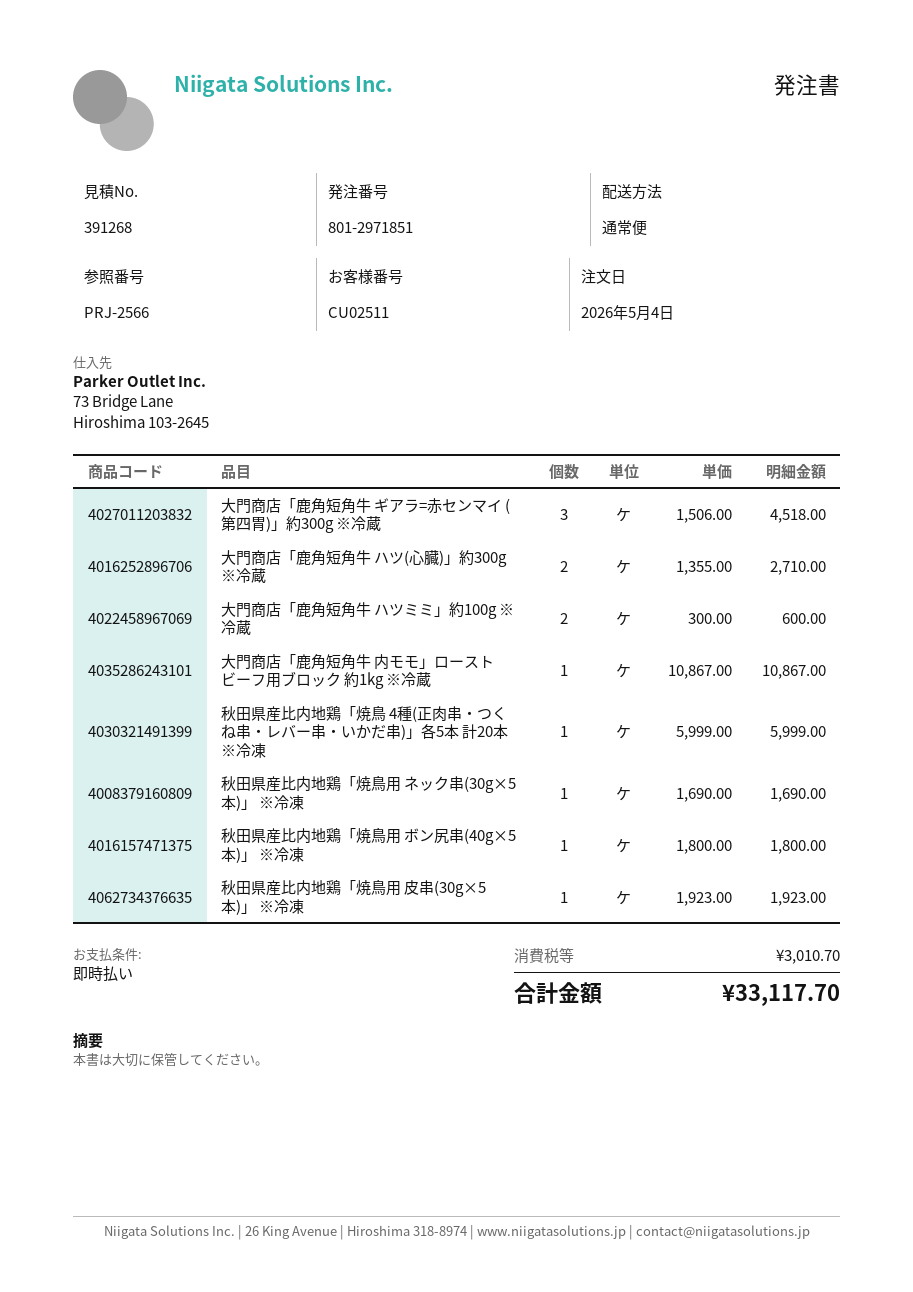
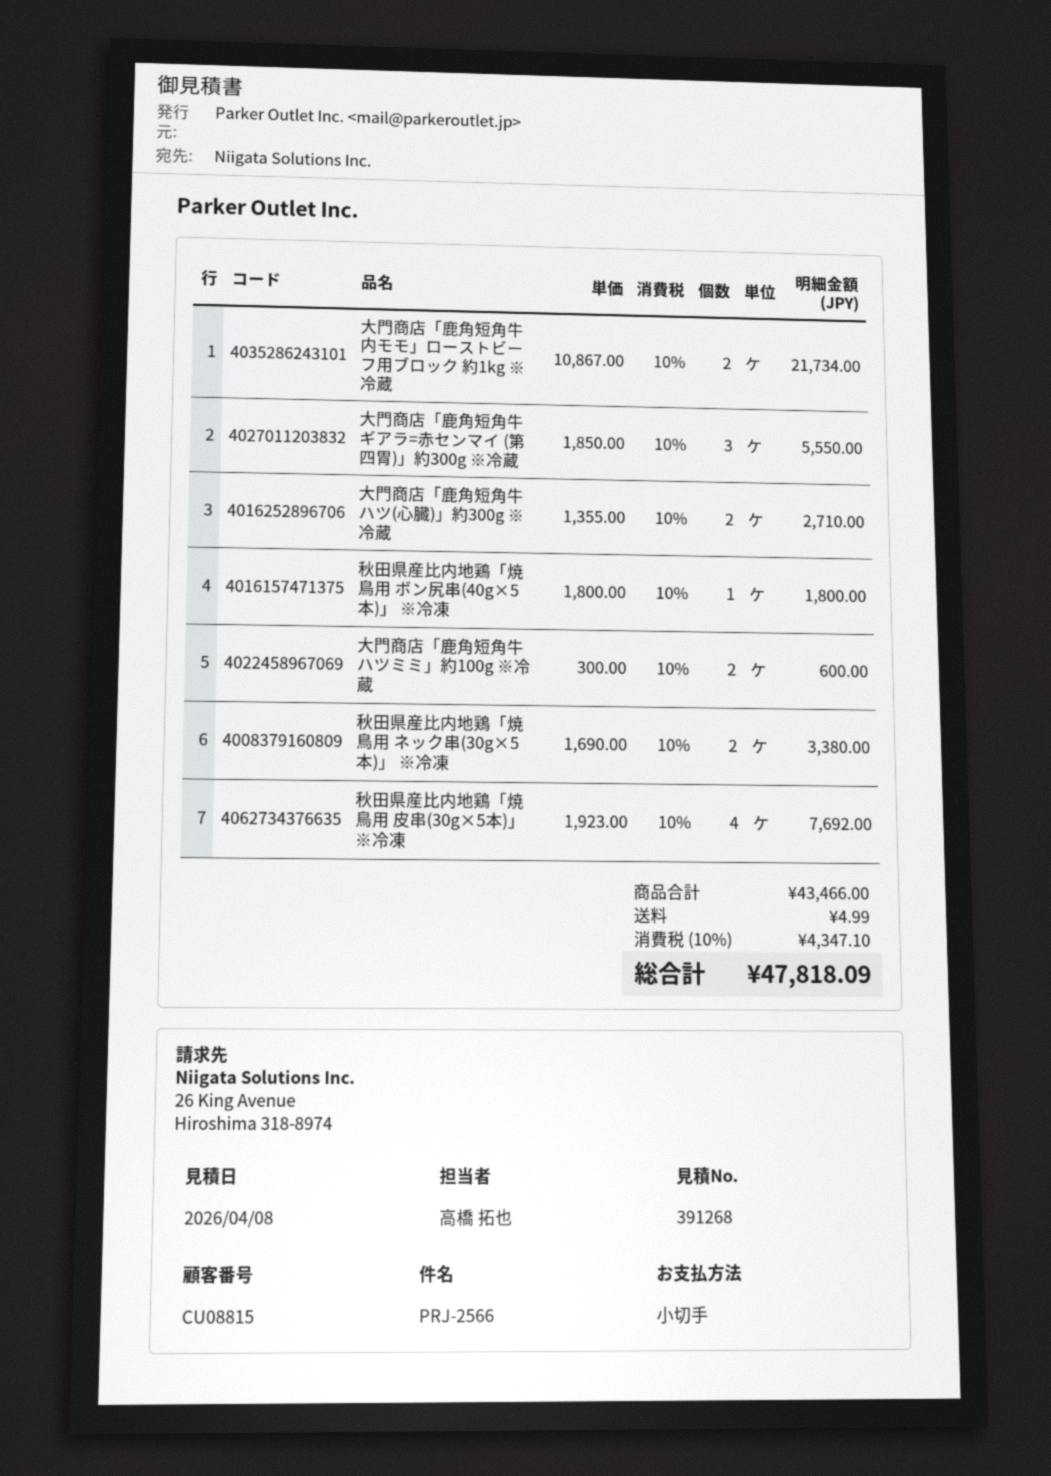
customer number: CU02511 -> CU08815
大門商店「鹿角短角牛 ギアラ=赤センマイ (第四胃)」約300g ※冷蔵: 3 x 1506.00 = 4518.00 -> 3 x 1850.00 = 5550.00
大門商店「鹿角短角牛 内モモ」ローストビーフ用ブロック 約1kg ※冷蔵: 1 x 10867.00 = 10867.00 -> 2 x 10867.00 = 21734.00
秋田県産比内地鶏「焼鳥 4種(正肉串・つくね串・レバー串・いかだ串)」各5本 計20本 ※冷凍: 1 x 5999.00 = 5999.00 -> none
秋田県産比内地鶏「焼鳥用 ネック串(30g×5本)」 ※冷凍: 1 x 1690.00 = 1690.00 -> 2 x 1690.00 = 3380.00
秋田県産比内地鶏「焼鳥用 皮串(30g×5本)」 ※冷凍: 1 x 1923.00 = 1923.00 -> 4 x 1923.00 = 7692.00
shipping: none -> 4.99
tax: 3010.70 -> 4347.10
total: 33117.70 -> 47818.09

